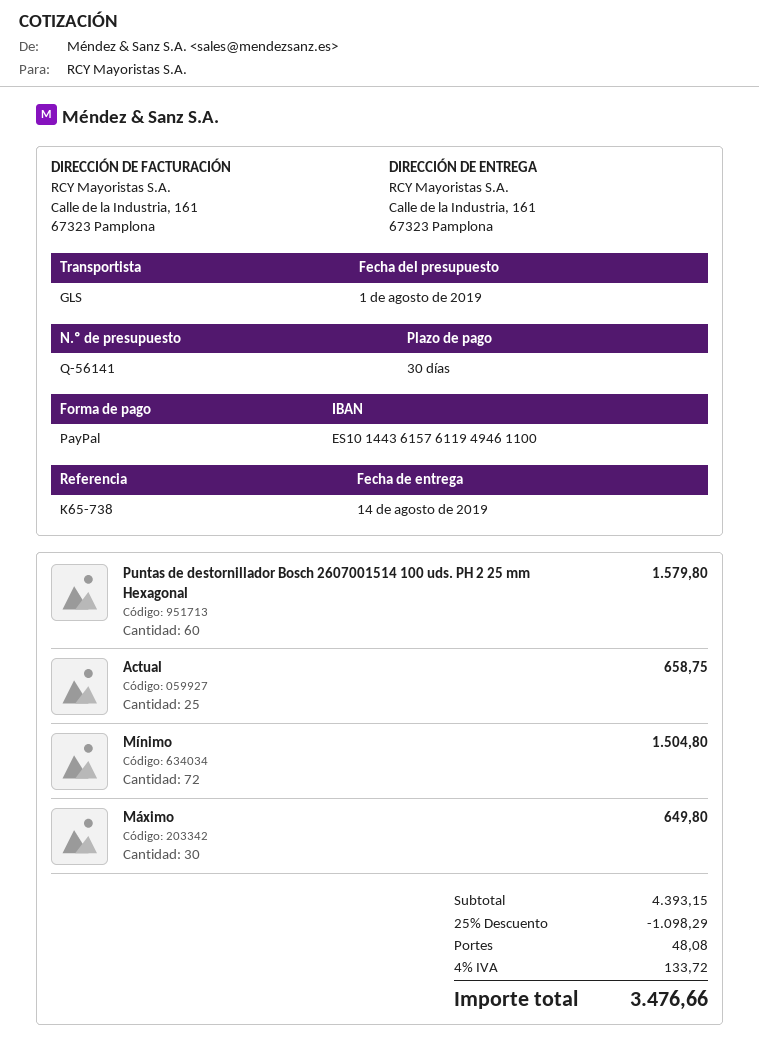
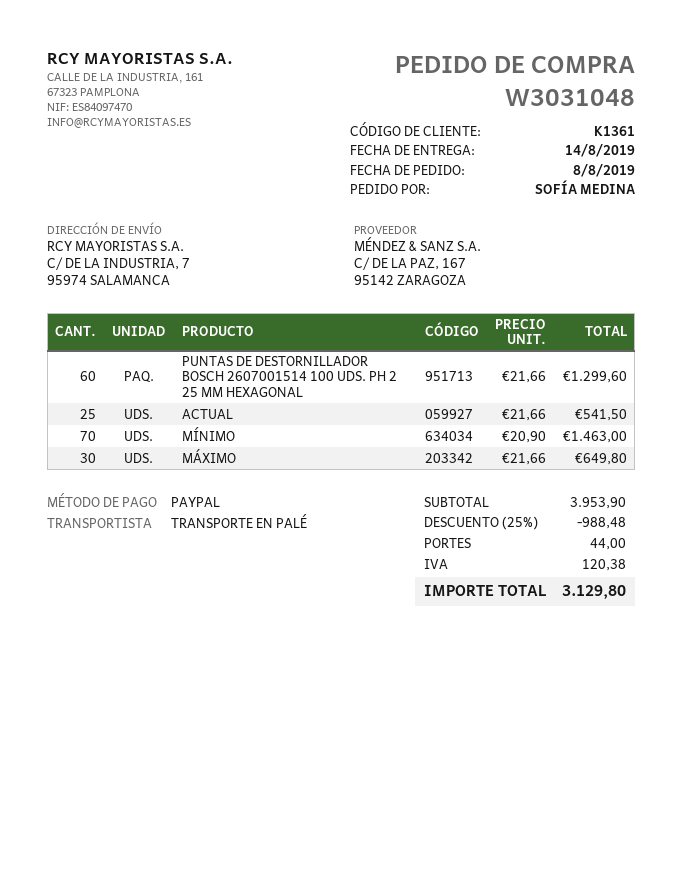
shipping method: GLS -> pallet freight
ship to: Calle de la Industria, 161, 67323 Pamplona -> C/ DE LA INDUSTRIA, 7, 95974 SALAMANCA
Puntas de destornillador Bosch 2607001514 100 uds. PH 2 25 mm Hexagonal: 60 for 1579.80 -> 60 for 1299.60
Actual: 25 for 658.75 -> 25 for 541.50
Mínimo: 72 for 1504.80 -> 70 for 1463.00
subtotal: 4393.15 -> 3953.90
discount: 25% = 1098.29 -> 25% = 988.48
shipping: 48.08 -> 44.00
tax: 133.72 -> 120.38
total: 3476.66 -> 3129.80

